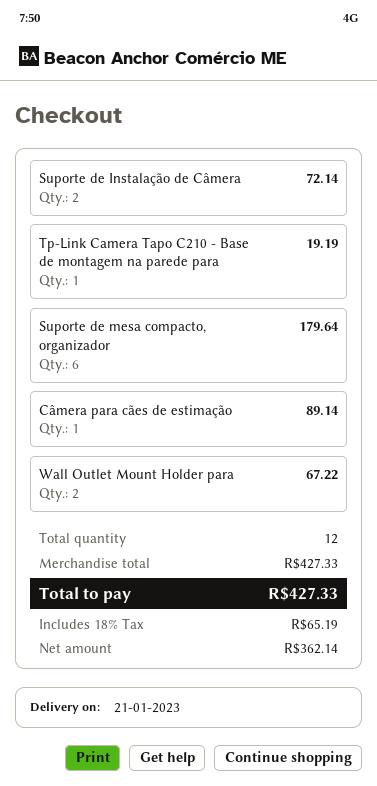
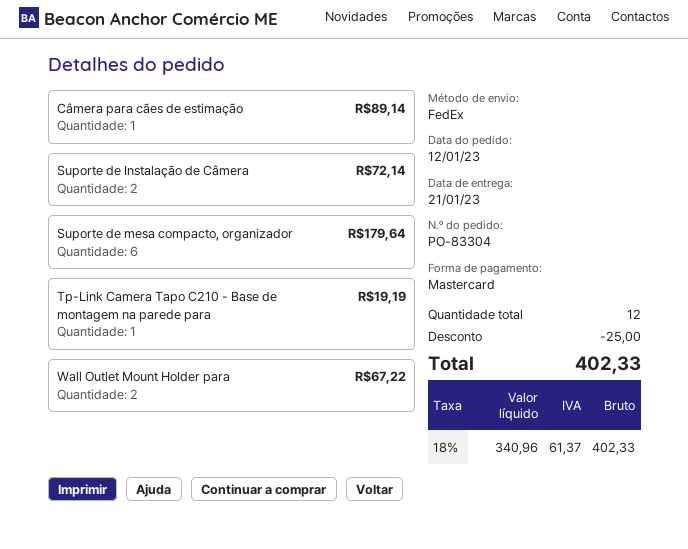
discount: none -> 25.00
net: 362.14 -> 340.96
tax: 18% = 65.19 -> 18% = 61.37
total: 427.33 -> 402.33

